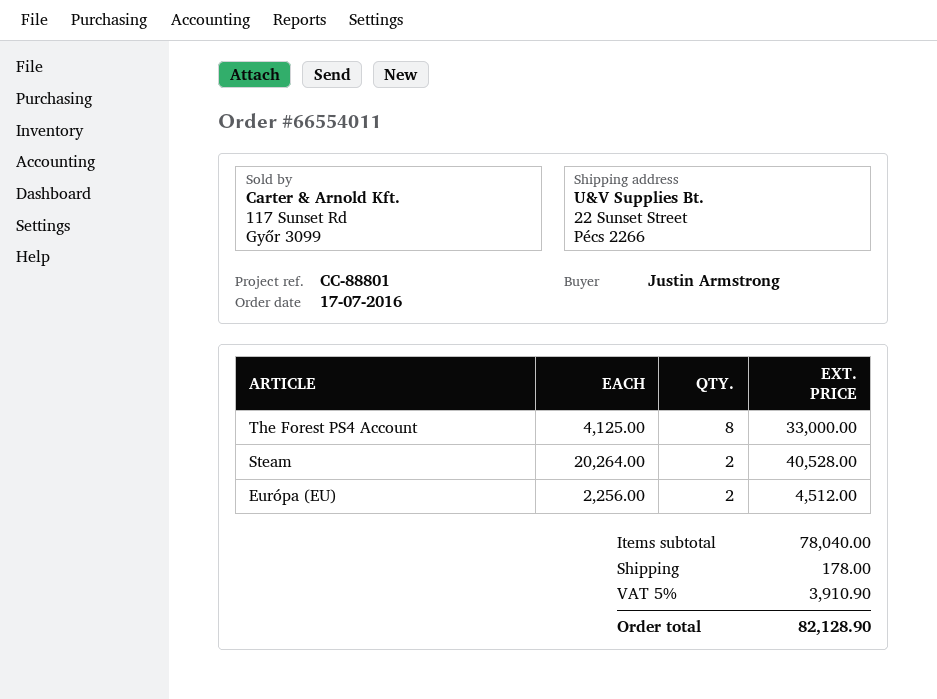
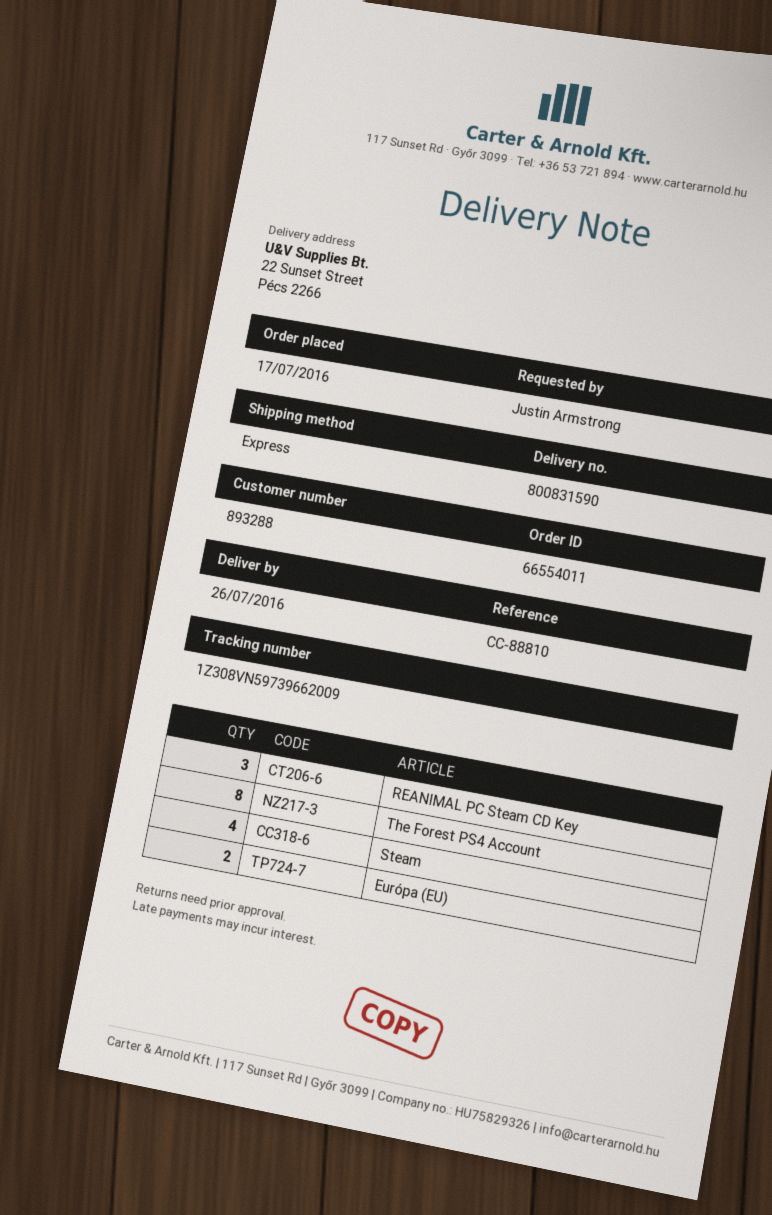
reference: CC-88801 -> CC-88810
Steam: 2 -> 4
REANIMAL PC Steam CD Key: none -> 3

